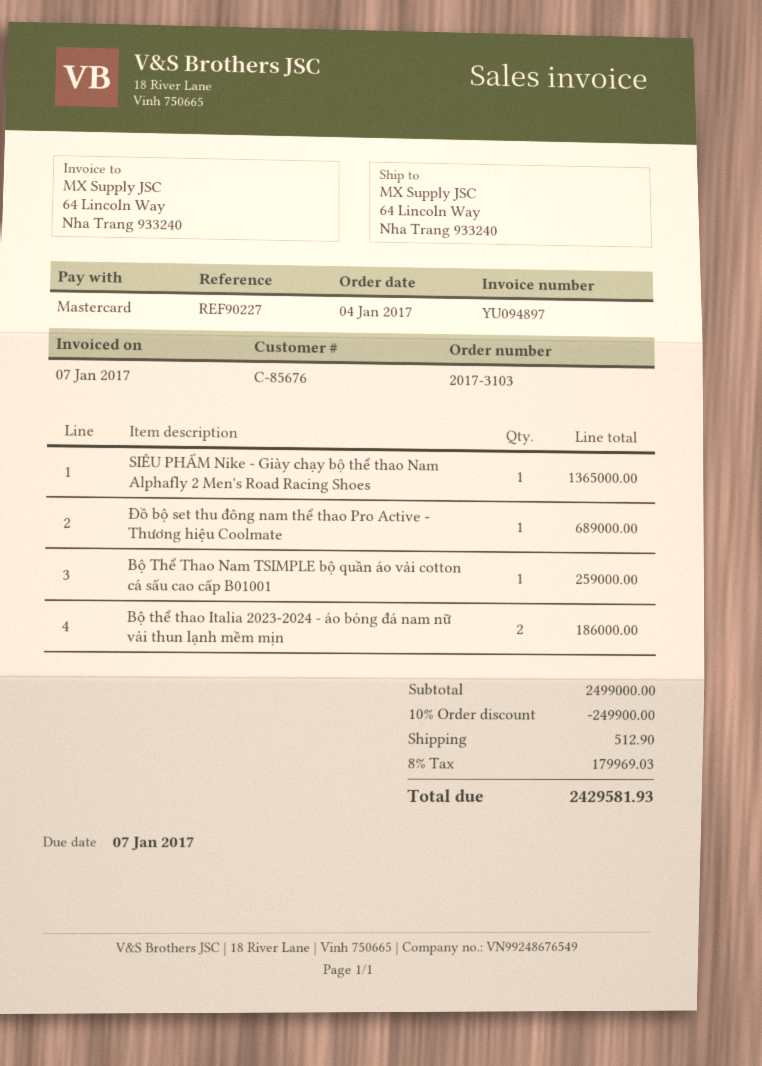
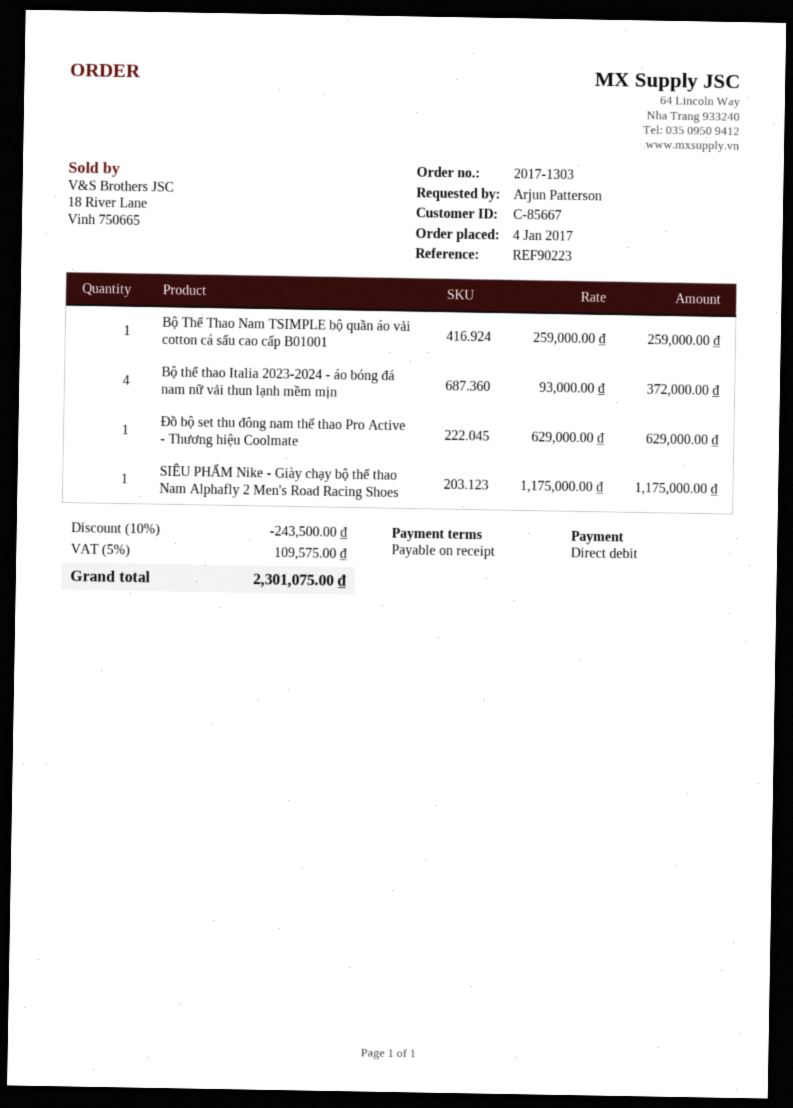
order number: 2017-3103 -> 2017-1303
customer number: C-85676 -> C-85667
reference: REF90227 -> REF90223
payment method: Mastercard -> direct debit
SIÊU PHẨM Nike - Giày chạy bộ thể thao Nam Alphafly 2 Men's Road Racing Shoes: 1 for 1365000.00 -> 1 for 1175000.00
Đồ bộ set thu đông nam thể thao Pro Active - Thương hiệu Coolmate: 1 for 689000.00 -> 1 for 629000.00
Bộ thể thao Italia 2023-2024 - áo bóng đá nam nữ vải thun lạnh mềm mịn: 2 for 186000.00 -> 4 for 372000.00
discount: 10% = 249900.00 -> 10% = 243500.00
shipping: 512.90 -> none
tax: 8% = 179969.03 -> 5% = 109575.00
total: 2429581.93 -> 2301075.00

